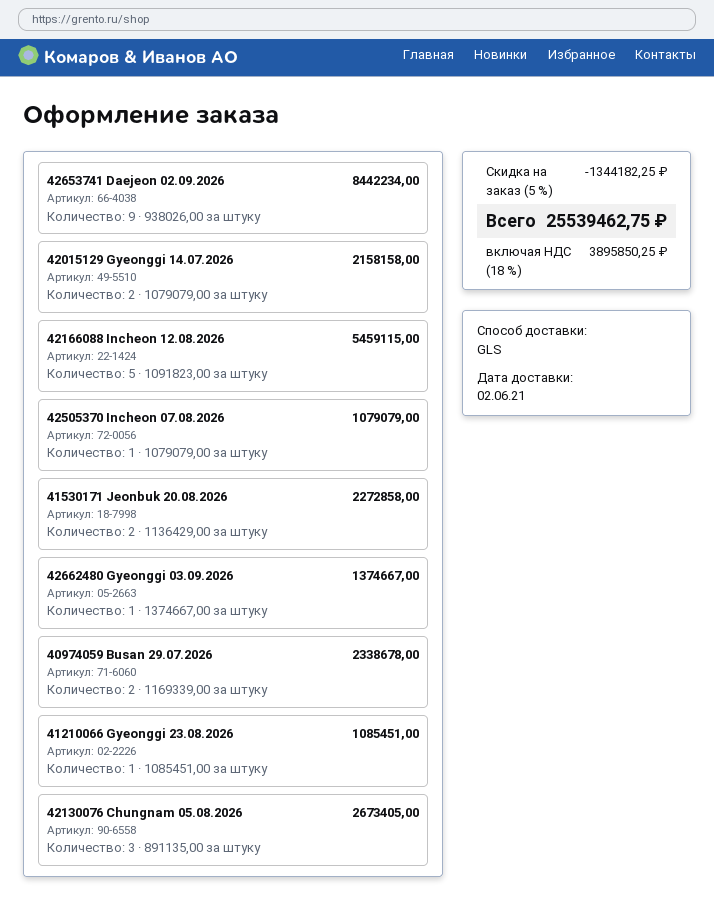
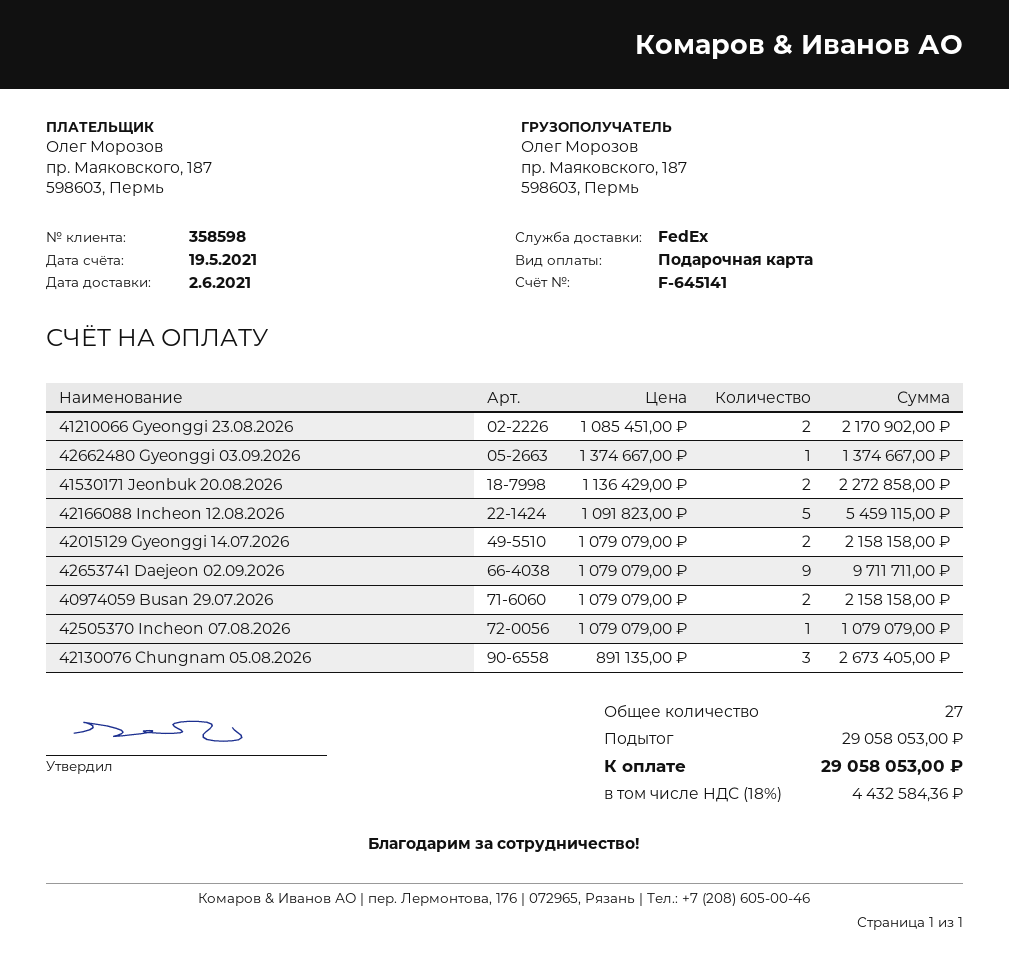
shipping method: GLS -> FedEx
42653741 Daejeon 02.09.2026: 9 x 938026.00 = 8442234.00 -> 9 x 1079079.00 = 9711711.00
40974059 Busan 29.07.2026: 2 x 1169339.00 = 2338678.00 -> 2 x 1079079.00 = 2158158.00
41210066 Gyeonggi 23.08.2026: 1 x 1085451.00 = 1085451.00 -> 2 x 1085451.00 = 2170902.00
discount: 5% = 1344182.25 -> none
tax: 18% = 3895850.25 -> 18% = 4432584.36
total: 25539462.75 -> 29058053.00

